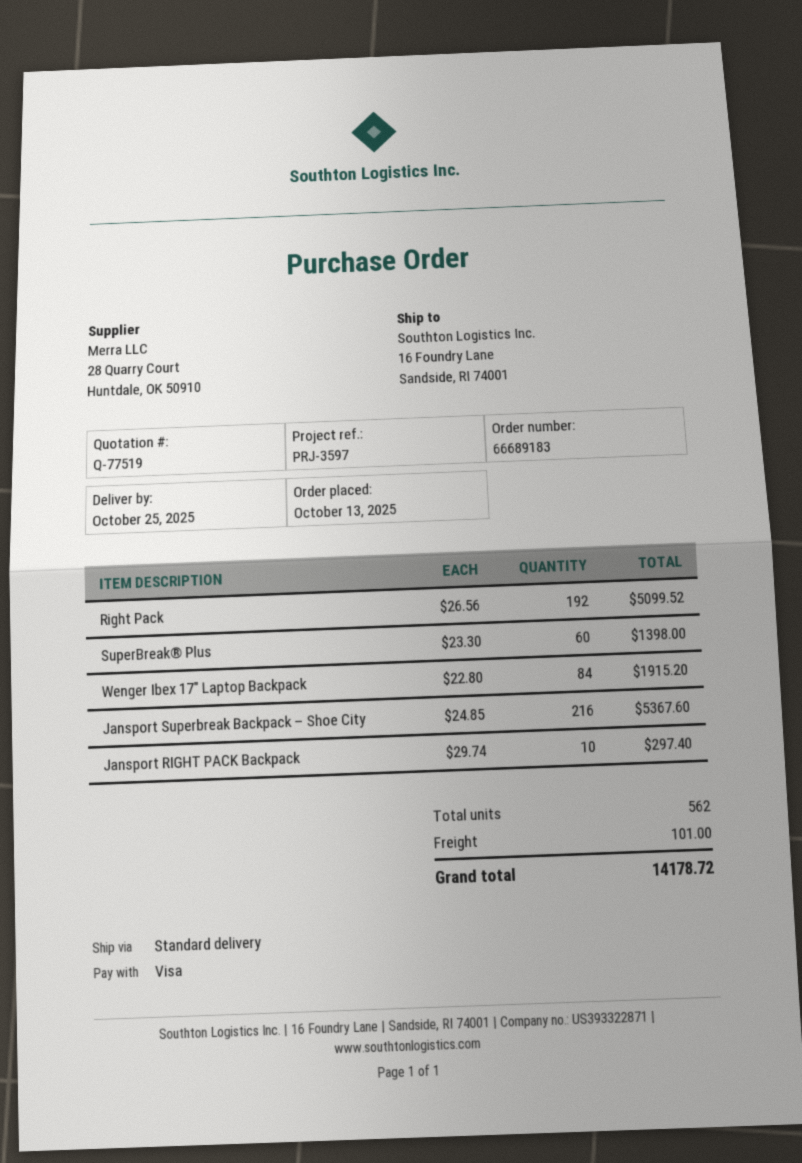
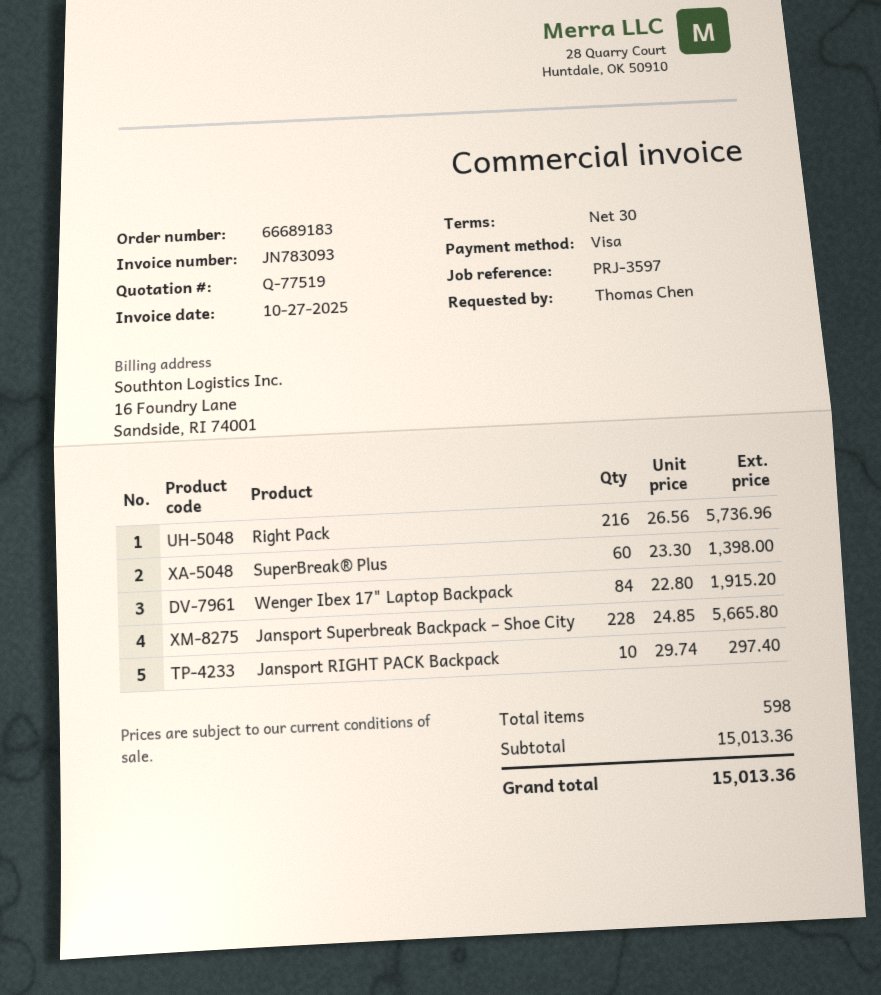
Right Pack: 192 x 26.56 = 5099.52 -> 216 x 26.56 = 5736.96
Jansport Superbreak Backpack – Shoe City: 216 x 24.85 = 5367.60 -> 228 x 24.85 = 5665.80
total quantity: 562 -> 598
shipping: 101.00 -> none
total: 14178.72 -> 15013.36

